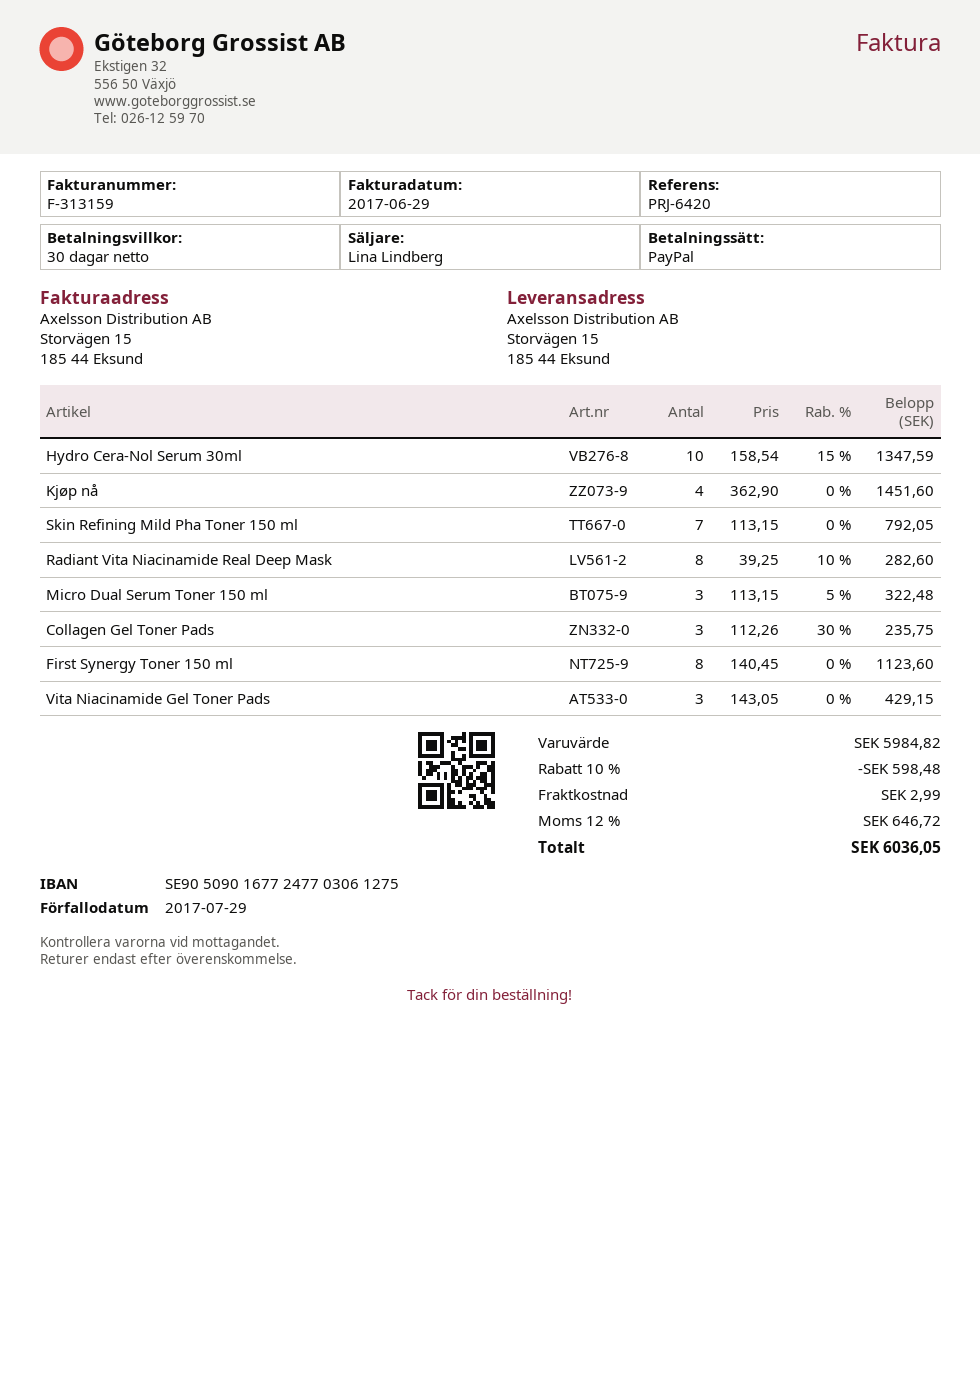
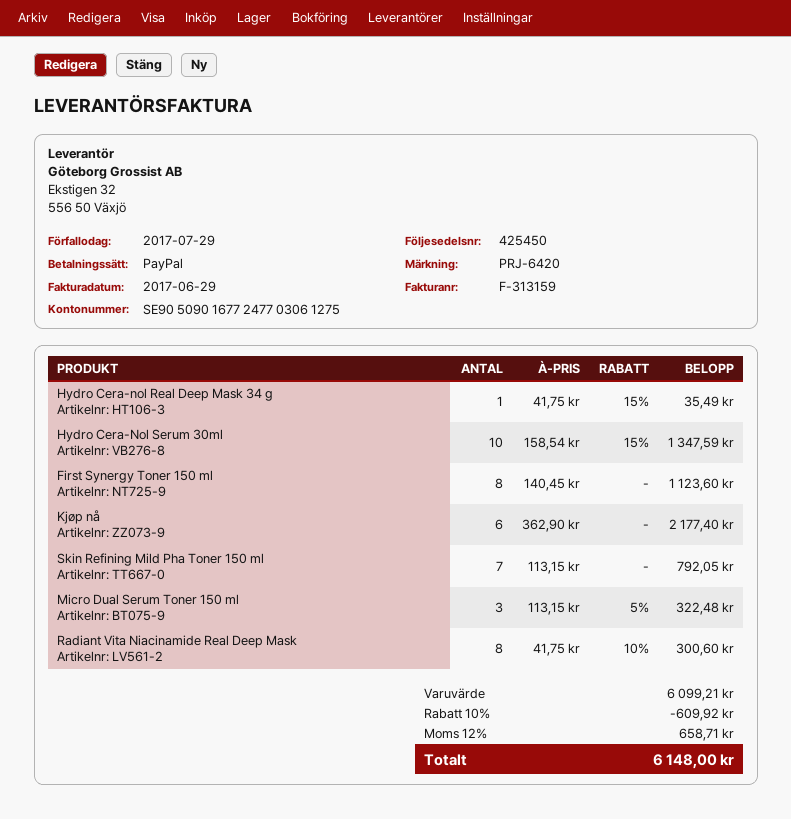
Kjøp nå: 4 x 362.90 = 1451.60 -> 6 x 362.90 = 2177.40
Radiant Vita Niacinamide Real Deep Mask: 8 x 39.25 - 10% = 282.60 -> 8 x 41.75 - 10% = 300.60
Collagen Gel Toner Pads: 3 x 112.26 - 30% = 235.75 -> none
Vita Niacinamide Gel Toner Pads: 3 x 143.05 = 429.15 -> none
Hydro Cera-nol Real Deep Mask 34 g: none -> 1 x 41.75 - 15% = 35.49
subtotal: 5984.82 -> 6099.21
discount: 10% = 598.48 -> 10% = 609.92
shipping: 2.99 -> none
tax: 12% = 646.72 -> 12% = 658.71
total: 6036.05 -> 6148.00

